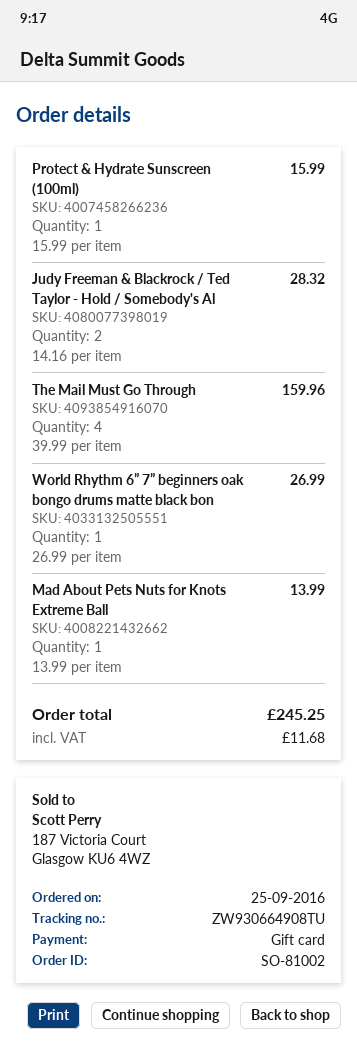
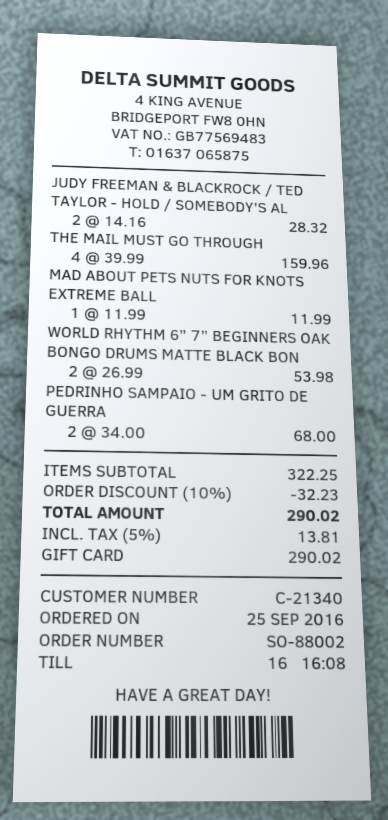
order number: SO-81002 -> SO-88002
Protect & Hydrate Sunscreen (100ml): 1 x 15.99 = 15.99 -> none
World Rhythm 6” 7” beginners oak bongo drums matte black bon: 1 x 26.99 = 26.99 -> 2 x 26.99 = 53.98
Mad About Pets Nuts for Knots Extreme Ball: 1 x 13.99 = 13.99 -> 1 x 11.99 = 11.99
PEDRINHO SAMPAIO - UM GRITO DE GUERRA: none -> 2 x 34.00 = 68.00
discount: none -> 10% = 32.23
tax: 11.68 -> 13.81
total: 245.25 -> 290.02

